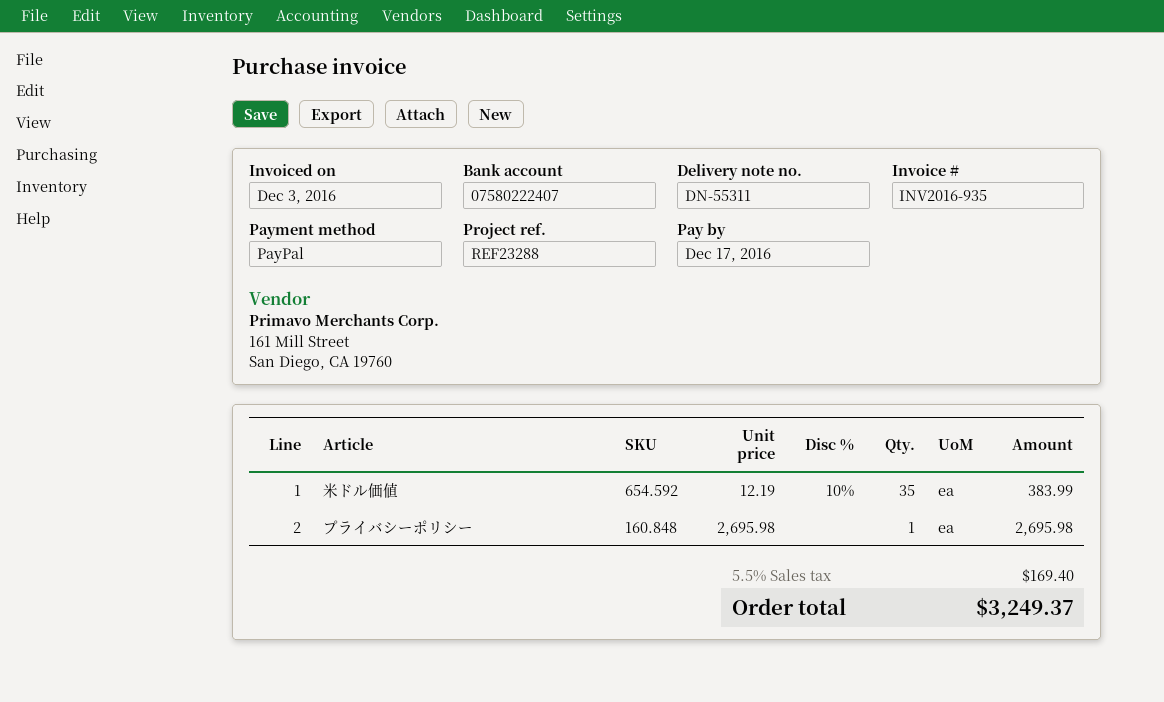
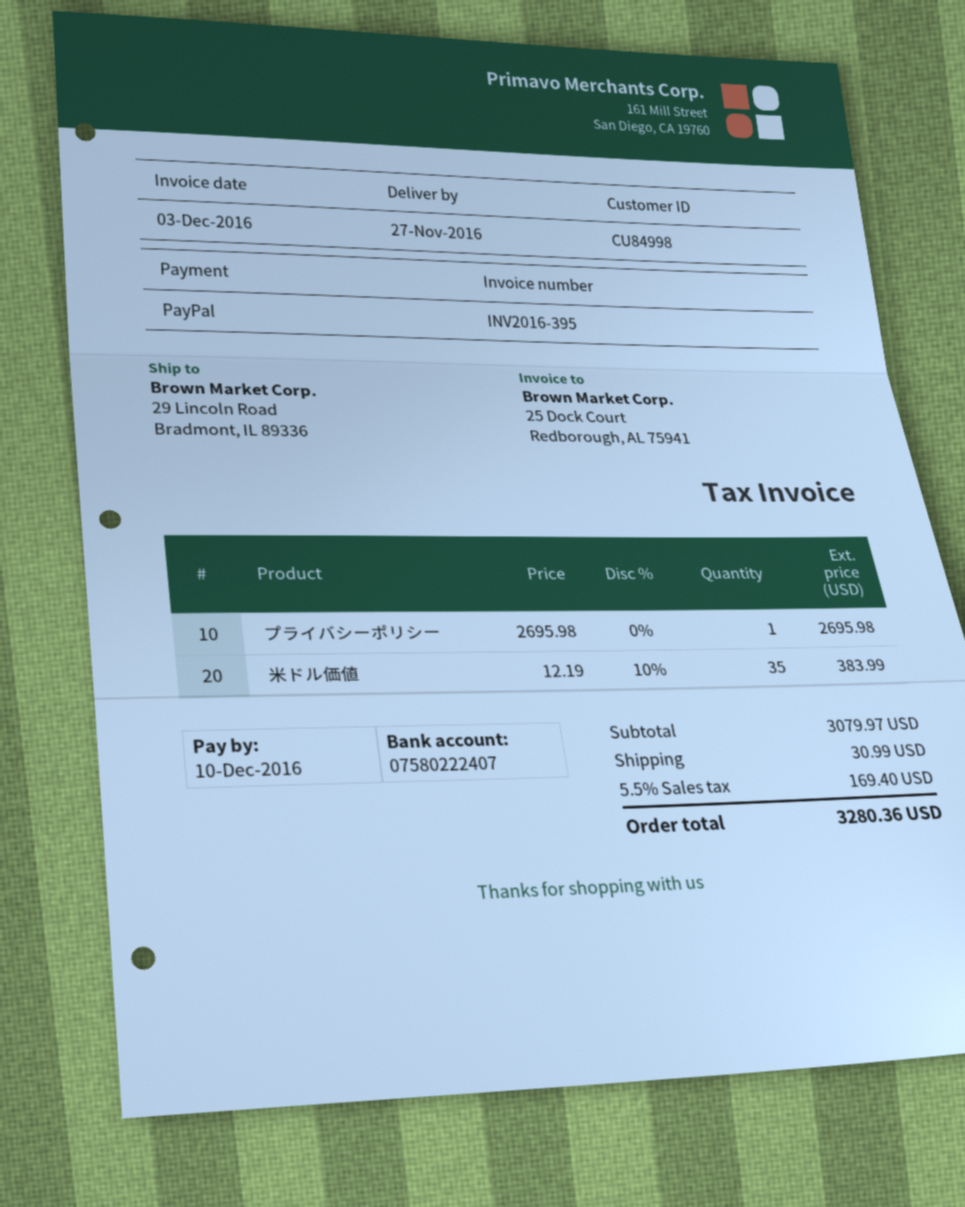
invoice number: INV2016-935 -> INV2016-395
due date: 2016-12-17 -> 2016-12-10
shipping: none -> 30.99
total: 3249.37 -> 3280.36

